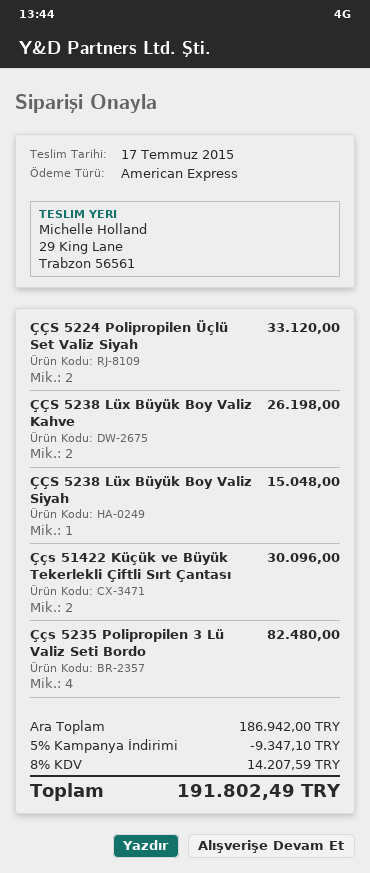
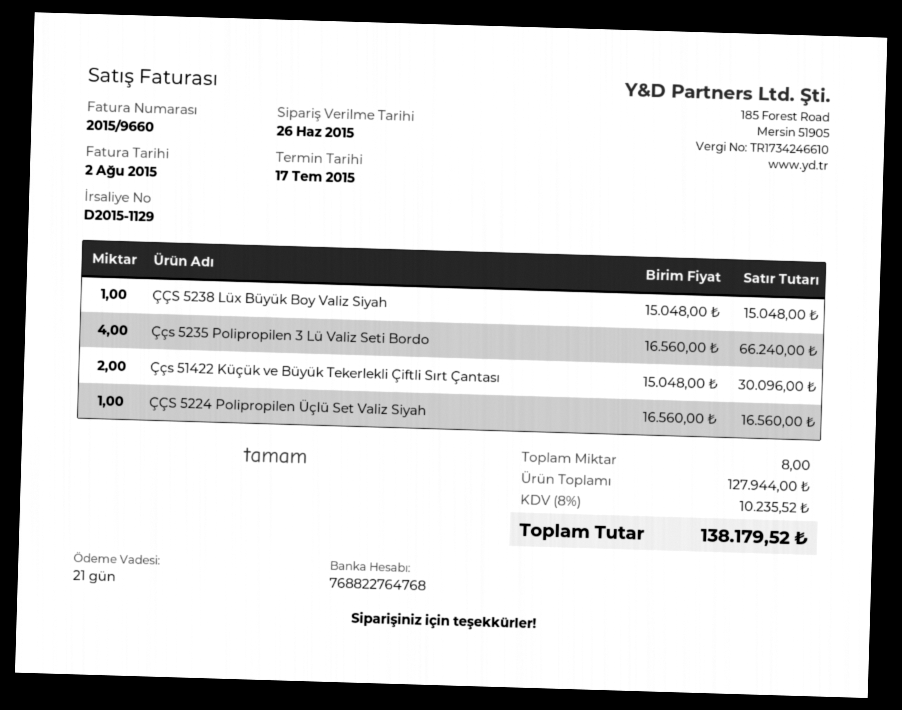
ÇÇS 5224 Polipropilen Üçlü Set Valiz Siyah: 2 for 33120.00 -> 1 for 16560.00
ÇÇS 5238 Lüx Büyük Boy Valiz Kahve: 2 for 26198.00 -> none
Ççs 5235 Polipropilen 3 Lü Valiz Seti Bordo: 4 for 82480.00 -> 4 for 66240.00
subtotal: 186942.00 -> 127944.00
discount: 5% = 9347.10 -> none
tax: 8% = 14207.59 -> 8% = 10235.52
total: 191802.49 -> 138179.52

